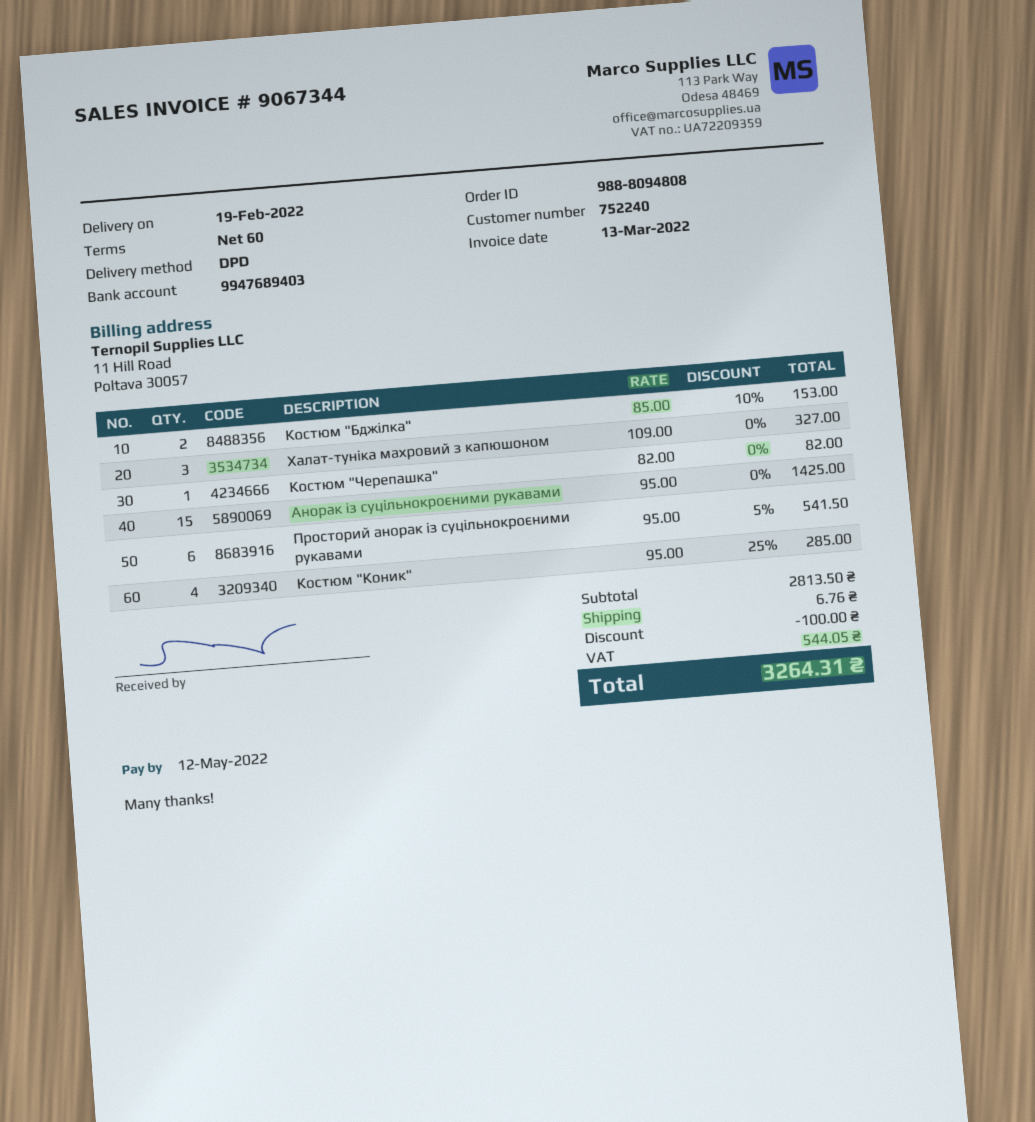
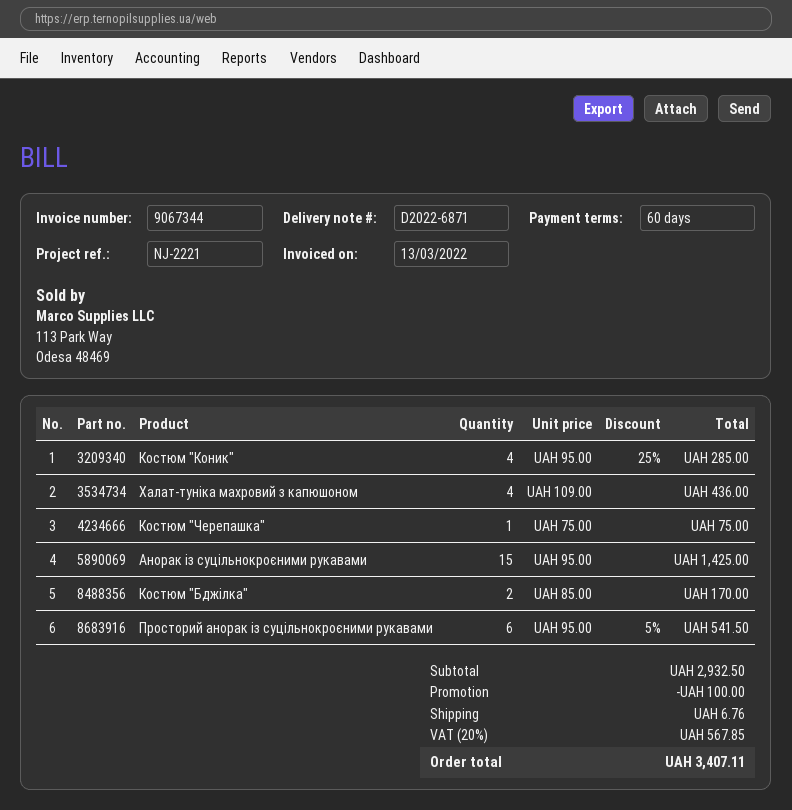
Костюм "Бджілка": 2 x 85.00 - 10% = 153.00 -> 2 x 85.00 = 170.00
Халат-туніка махровий з капюшоном: 3 x 109.00 = 327.00 -> 4 x 109.00 = 436.00
Костюм "Черепашка": 1 x 82.00 = 82.00 -> 1 x 75.00 = 75.00
subtotal: 2813.50 -> 2932.50
tax: 544.05 -> 567.85
total: 3264.31 -> 3407.11

